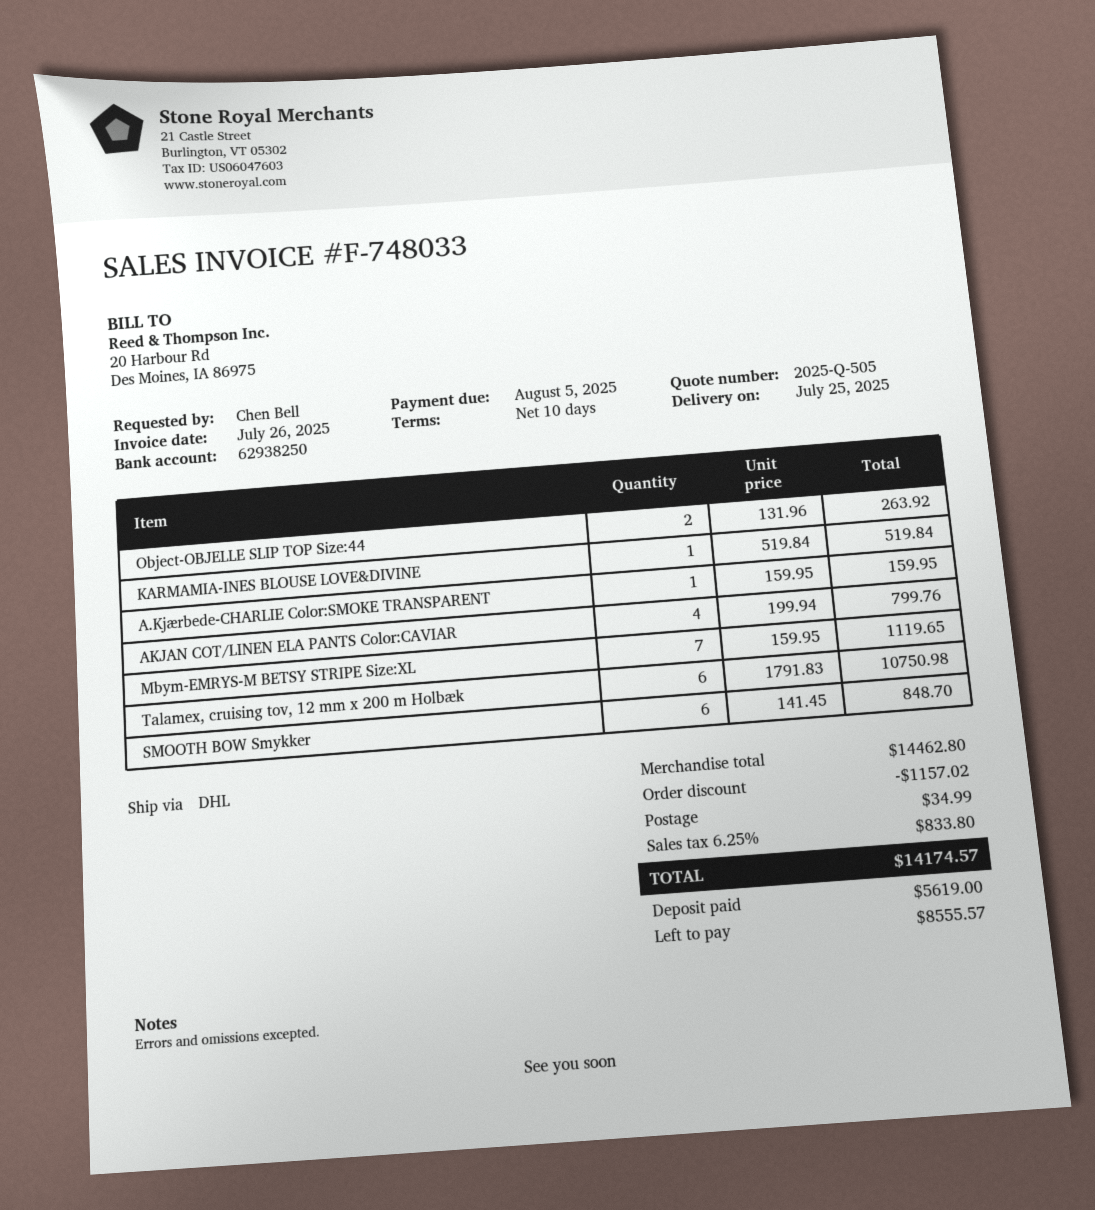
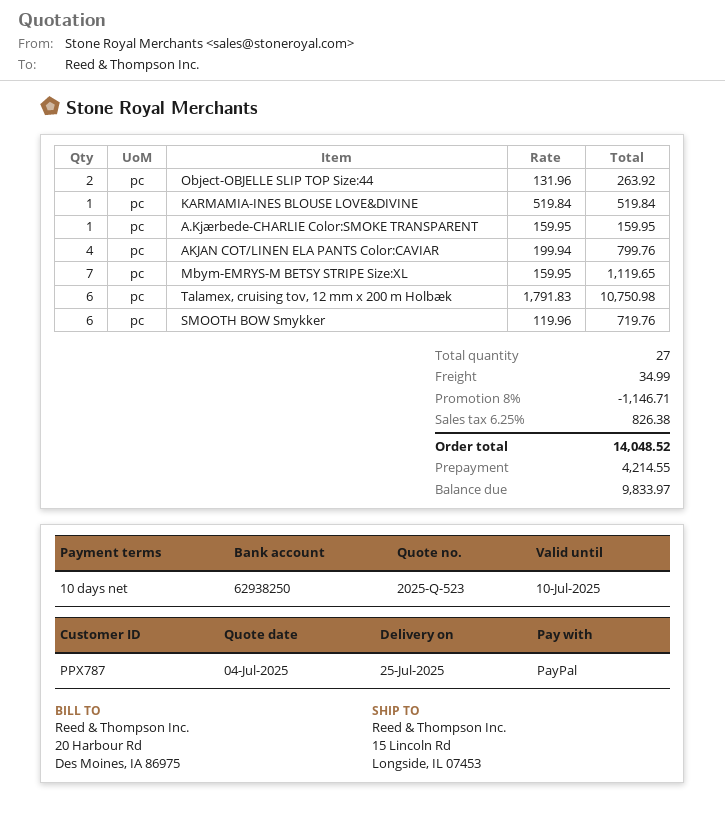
quote number: 2025-Q-505 -> 2025-Q-523
SMOOTH BOW Smykker: 6 x 141.45 = 848.70 -> 6 x 119.96 = 719.76
discount: 1157.02 -> 1146.71
tax: 6.25% = 833.80 -> 6.25% = 826.38
total: 14174.57 -> 14048.52
deposit: 5619.00 -> 4214.55
balance: 8555.57 -> 9833.97

